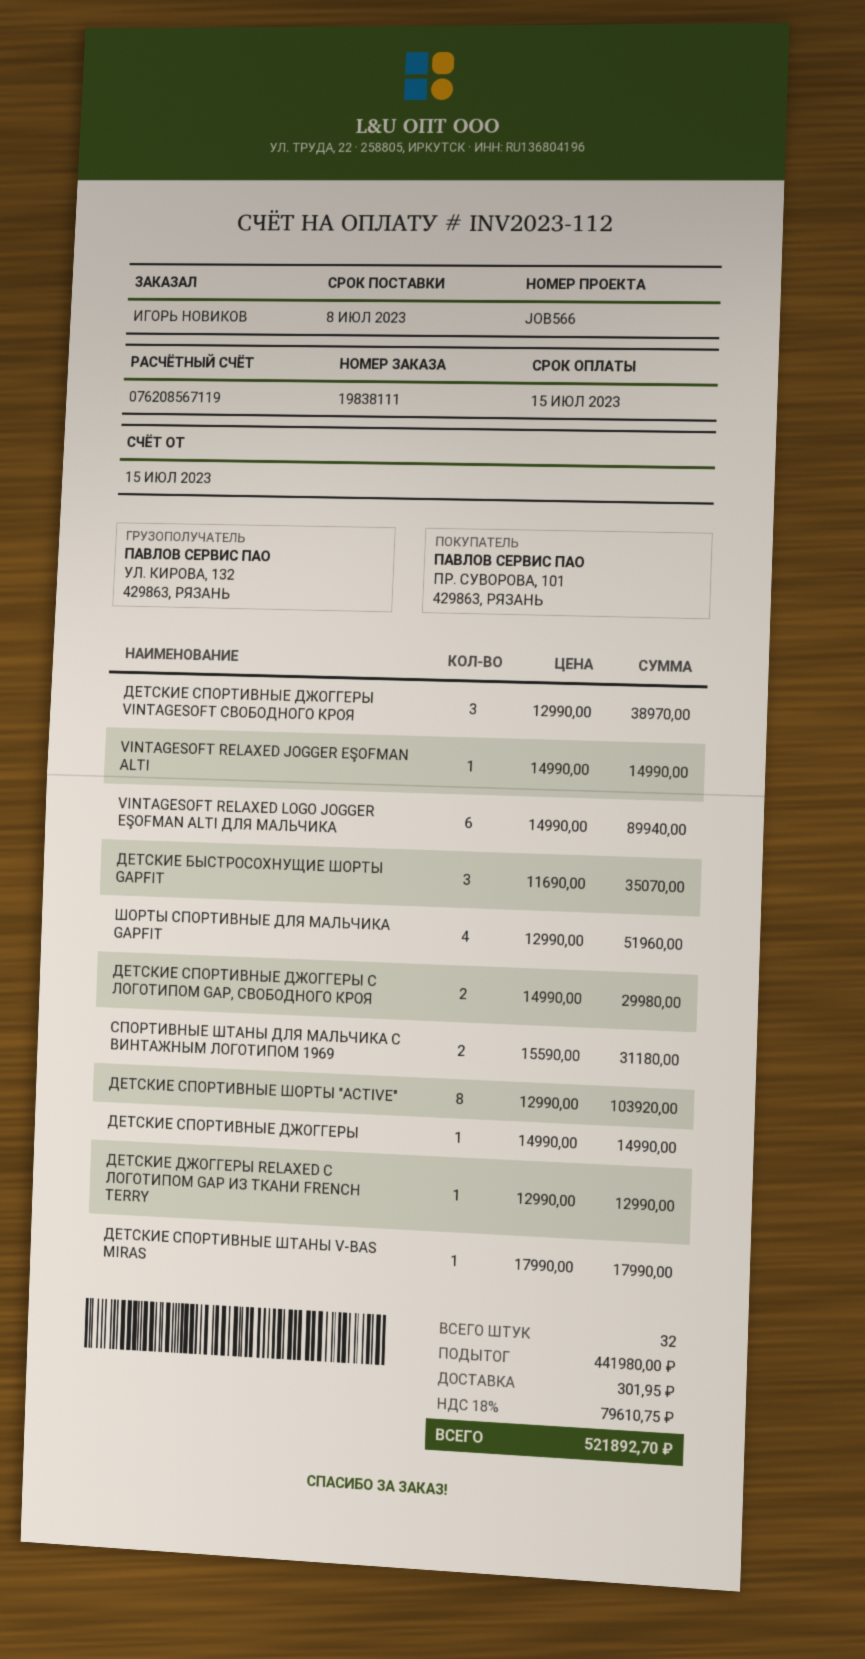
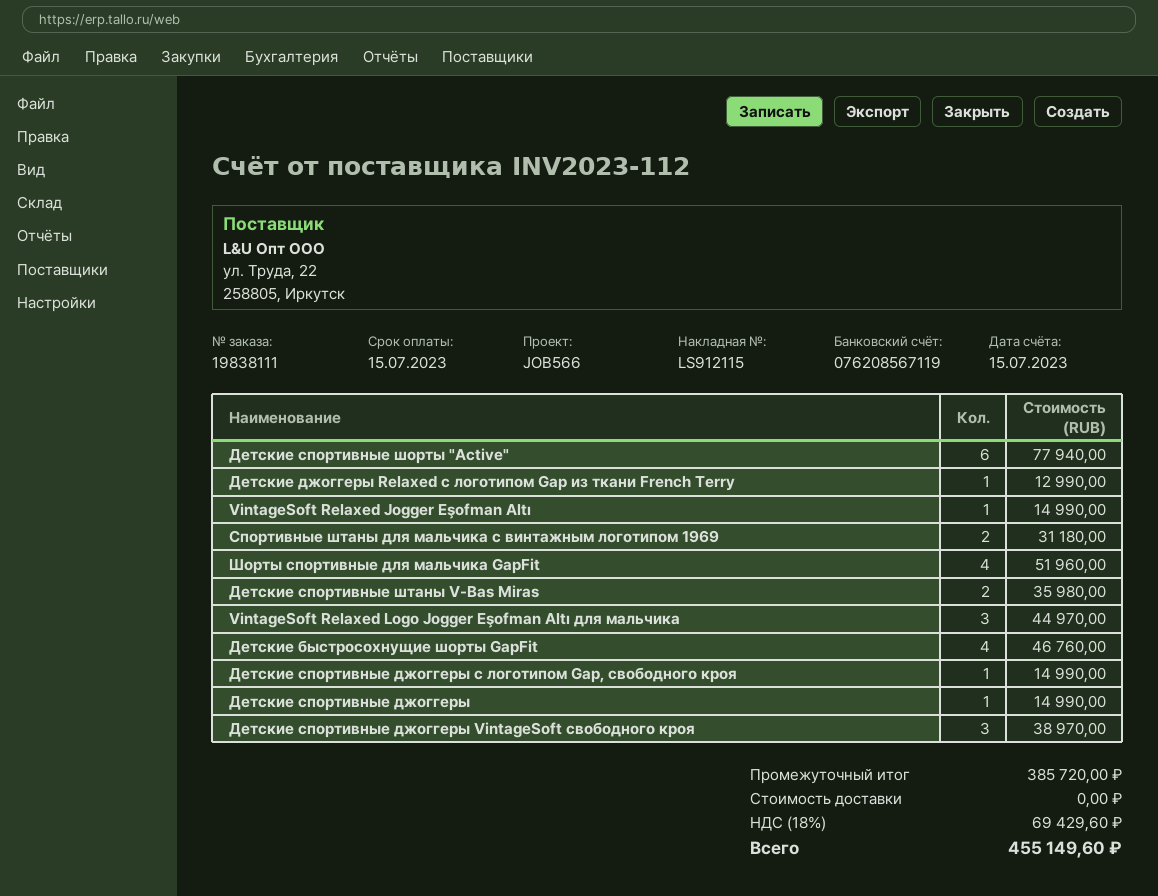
VINTAGESOFT RELAXED LOGO JOGGER EŞOFMAN ALTI ДЛЯ МАЛЬЧИКА: 6 for 89940.00 -> 3 for 44970.00
ДЕТСКИЕ БЫСТРОСОХНУЩИЕ ШОРТЫ GAPFIT: 3 for 35070.00 -> 4 for 46760.00
ДЕТСКИЕ СПОРТИВНЫЕ ДЖОГГЕРЫ С ЛОГОТИПОМ GAP, СВОБОДНОГО КРОЯ: 2 for 29980.00 -> 1 for 14990.00
ДЕТСКИЕ СПОРТИВНЫЕ ШОРТЫ "ACTIVE": 8 for 103920.00 -> 6 for 77940.00
ДЕТСКИЕ СПОРТИВНЫЕ ШТАНЫ V-BAS MIRAS: 1 for 17990.00 -> 2 for 35980.00
subtotal: 441980.00 -> 385720.00
shipping: 301.95 -> 0.00
tax: 18% = 79610.75 -> 18% = 69429.60
total: 521892.70 -> 455149.60

